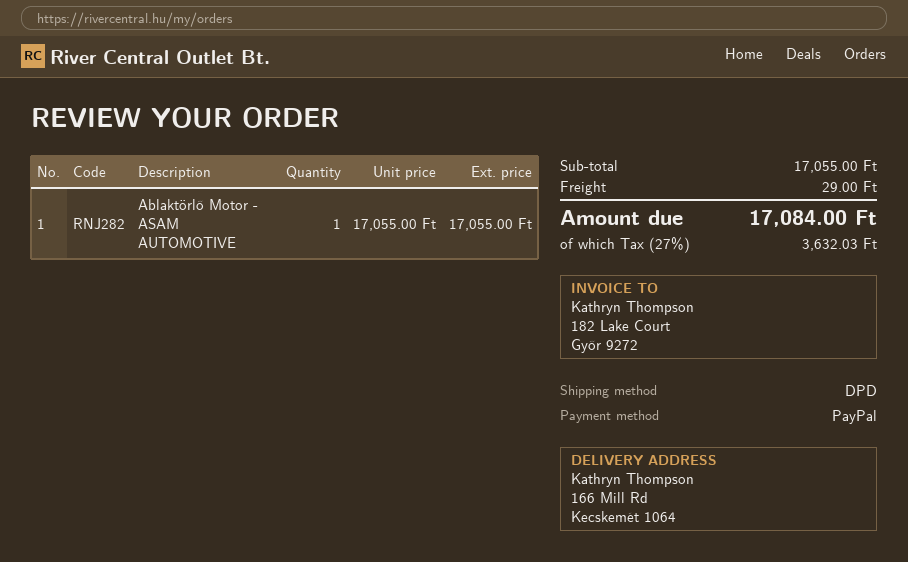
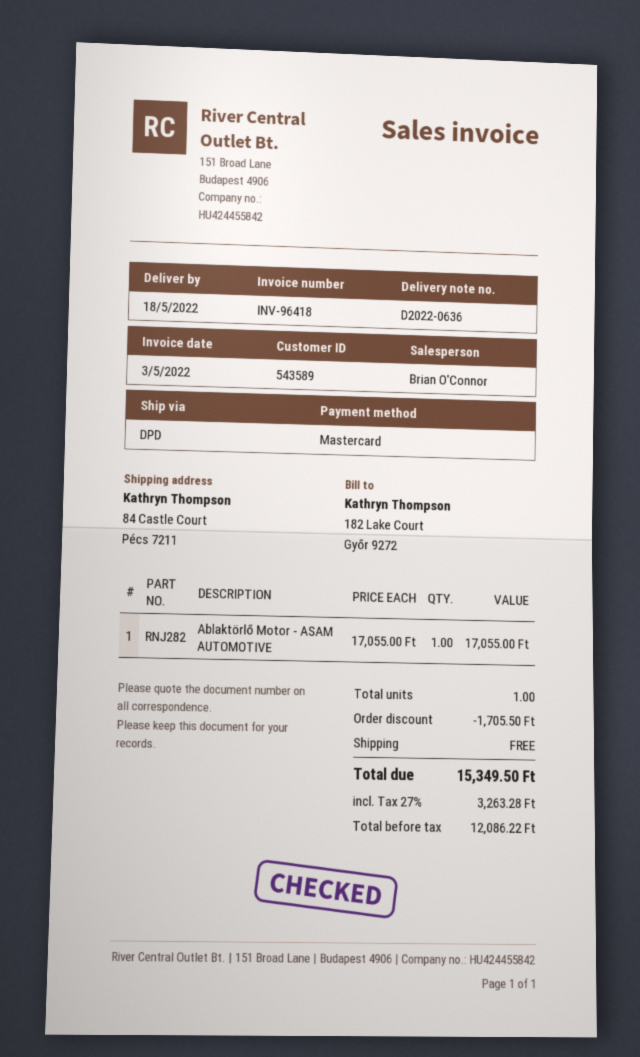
payment method: PayPal -> Mastercard
ship to: 166 Mill Rd, Kecskemét 1064 -> 84 Castle Court, Pécs 7211
discount: none -> 1705.50
shipping: 29.00 -> 0.00
tax: 27% = 3632.03 -> 27% = 3263.28
total: 17084.00 -> 15349.50

